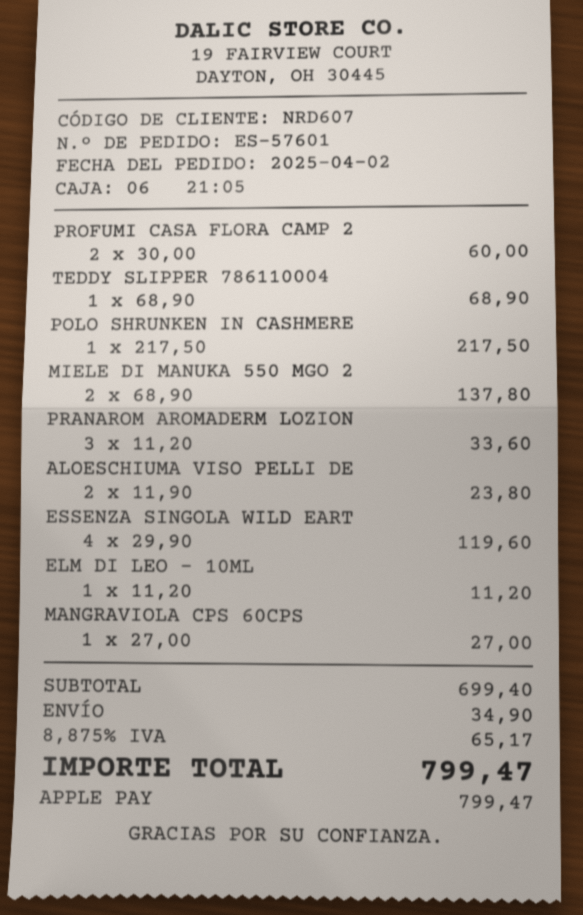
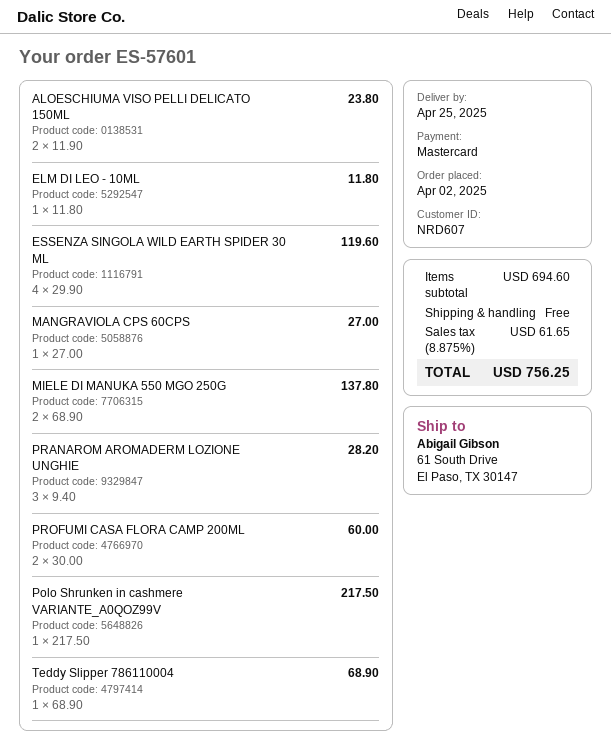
payment method: Apple Pay -> Mastercard
PRANAROM AROMADERM LOZION: 3 x 11.20 = 33.60 -> 3 x 9.40 = 28.20
ELM DI LEO - 10ML: 1 x 11.20 = 11.20 -> 1 x 11.80 = 11.80
subtotal: 699.40 -> 694.60
shipping: 34.90 -> 0.00
tax: 8.875% = 65.17 -> 8.875% = 61.65
total: 799.47 -> 756.25

